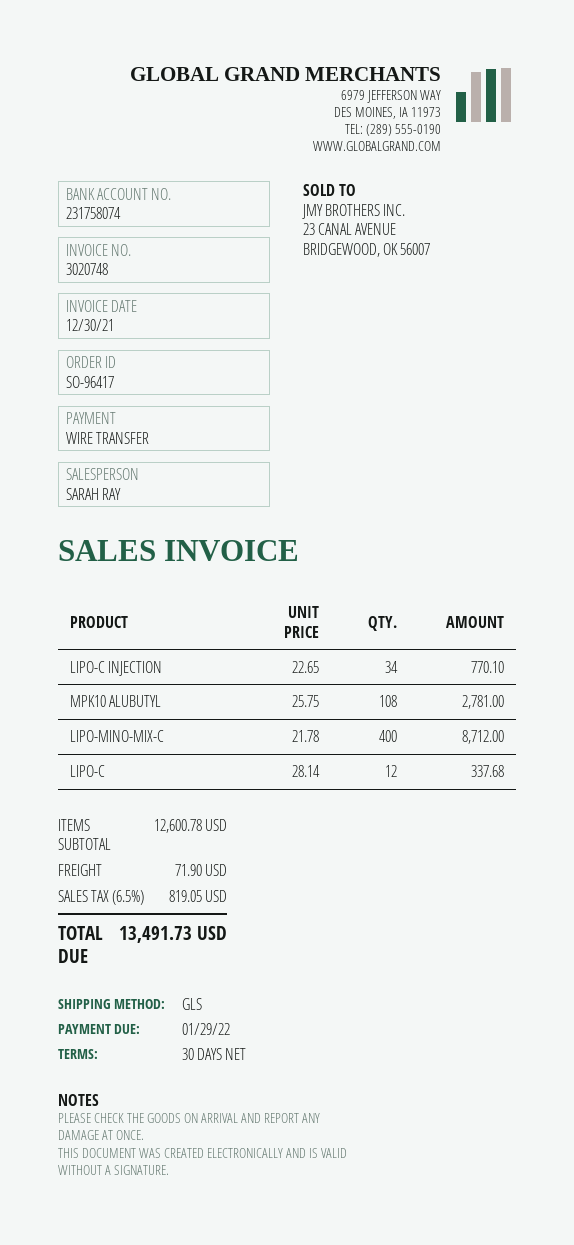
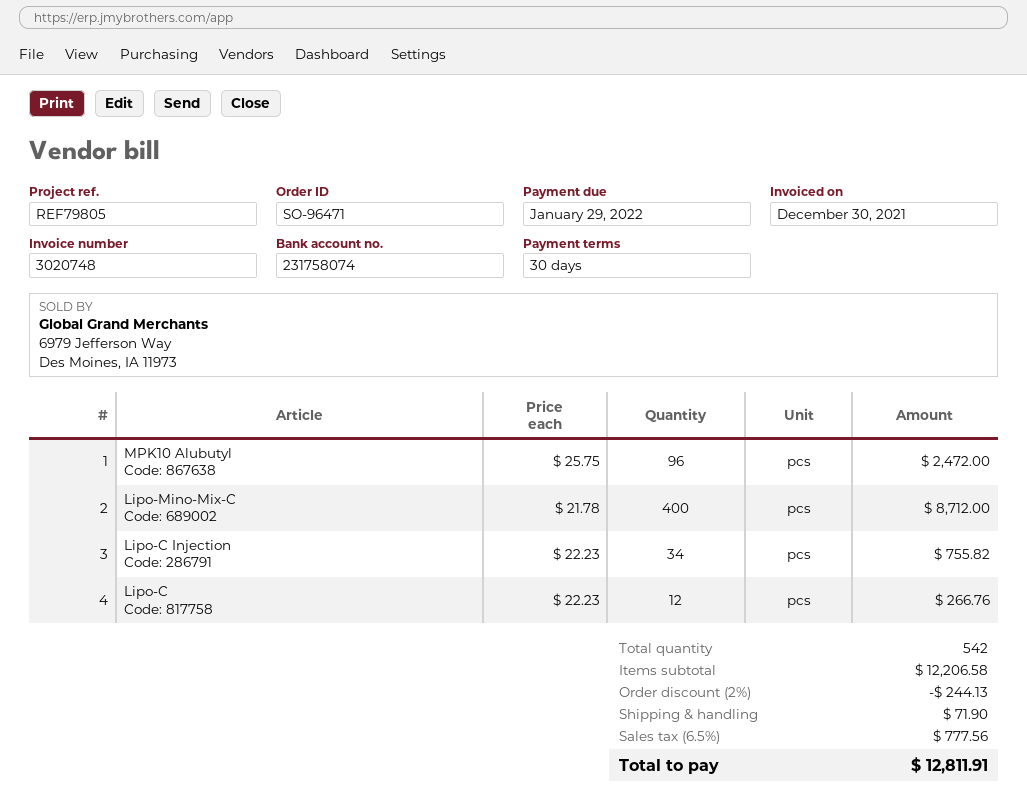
order number: SO-96417 -> SO-96471
LIPO-C INJECTION: 34 x 22.65 = 770.10 -> 34 x 22.23 = 755.82
MPK10 ALUBUTYL: 108 x 25.75 = 2781.00 -> 96 x 25.75 = 2472.00
LIPO-C: 12 x 28.14 = 337.68 -> 12 x 22.23 = 266.76
subtotal: 12600.78 -> 12206.58
discount: none -> 2% = 244.13
tax: 6.5% = 819.05 -> 6.5% = 777.56
total: 13491.73 -> 12811.91

